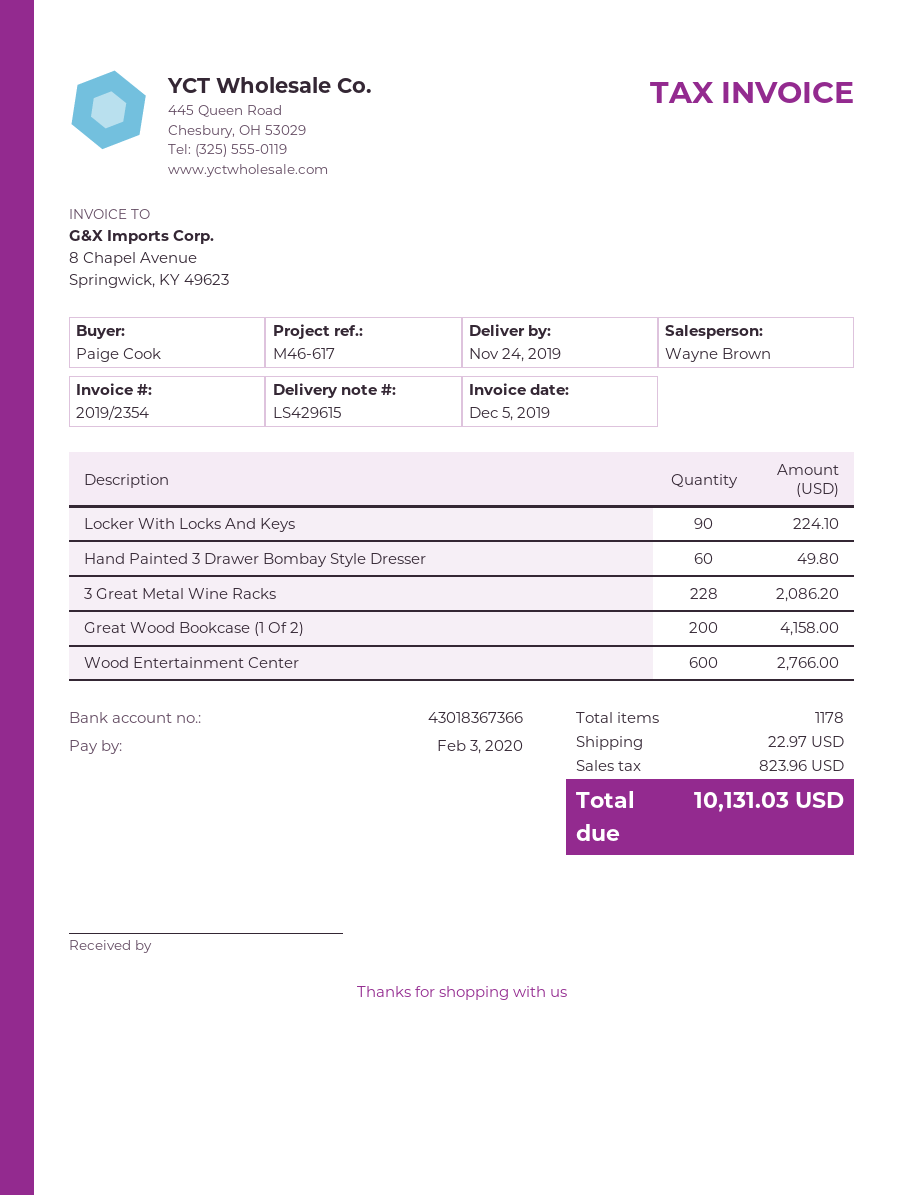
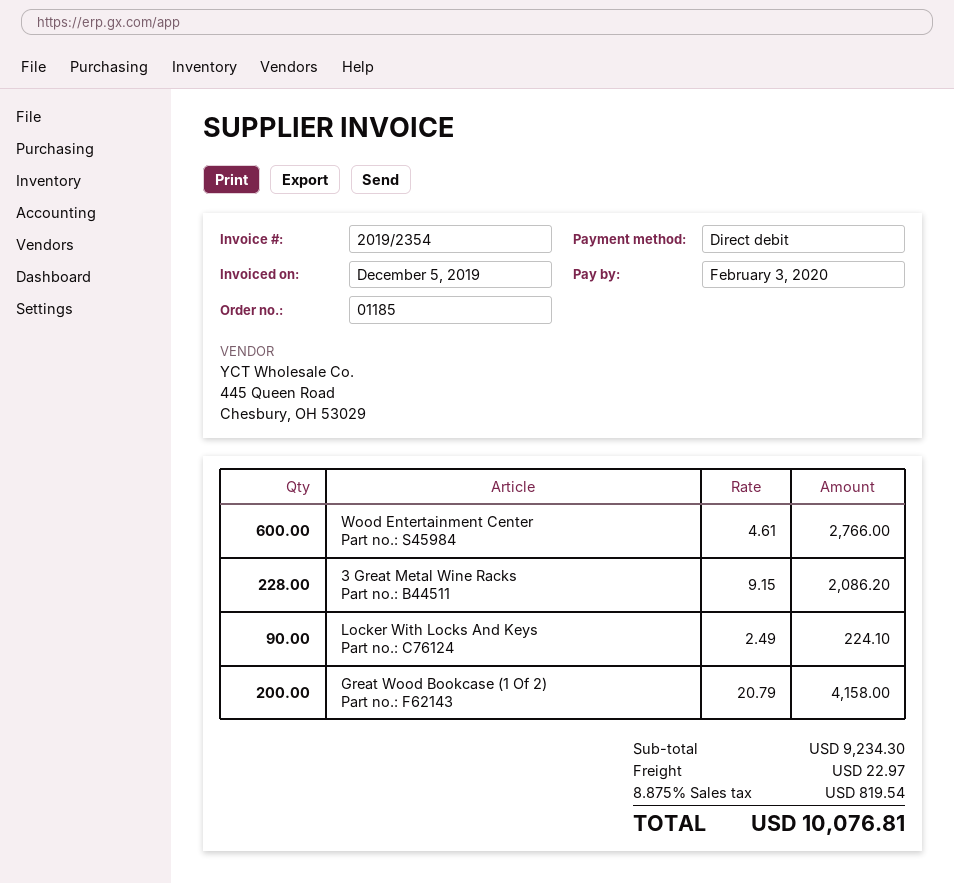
Hand Painted 3 Drawer Bombay Style Dresser: 60 for 49.80 -> none
tax: 823.96 -> 819.54
total: 10131.03 -> 10076.81

